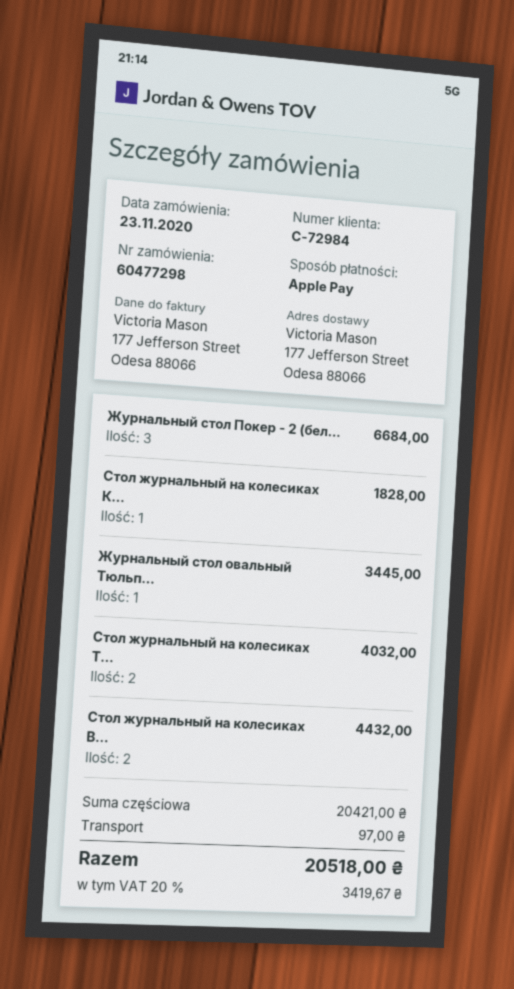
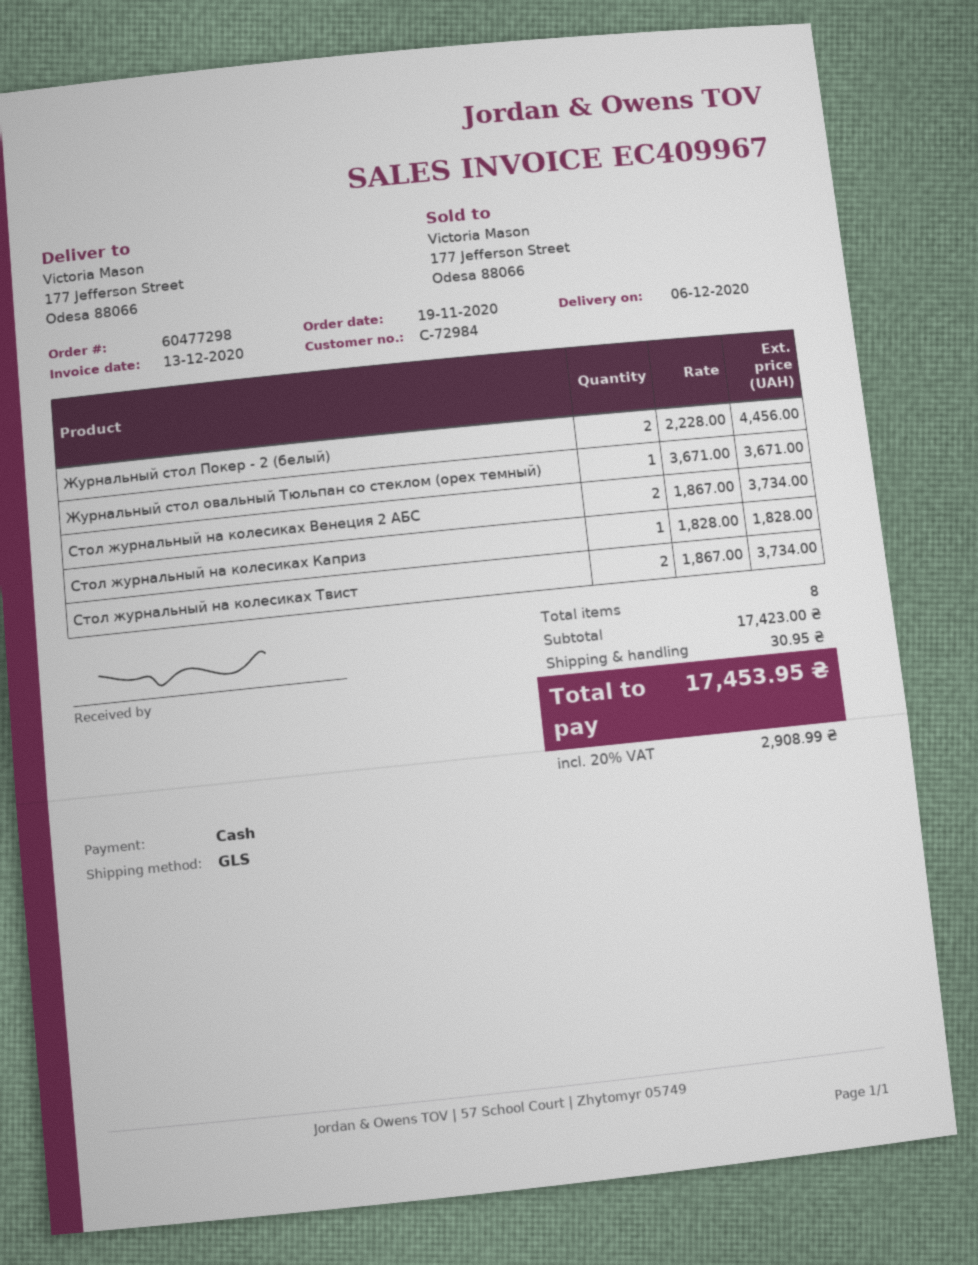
order date: 2020-11-23 -> 2020-11-19
payment method: Apple Pay -> cash
Журнальный стол Покер - 2 (бел...: 3 for 6684.00 -> 2 for 4456.00
Журнальный стол овальный Тюльп...: 1 for 3445.00 -> 1 for 3671.00
Стол журнальный на колесиках Т...: 2 for 4032.00 -> 2 for 3734.00
Стол журнальный на колесиках В...: 2 for 4432.00 -> 2 for 3734.00
subtotal: 20421.00 -> 17423.00
shipping: 97.00 -> 30.95
tax: 20% = 3419.67 -> 20% = 2908.99
total: 20518.00 -> 17453.95

